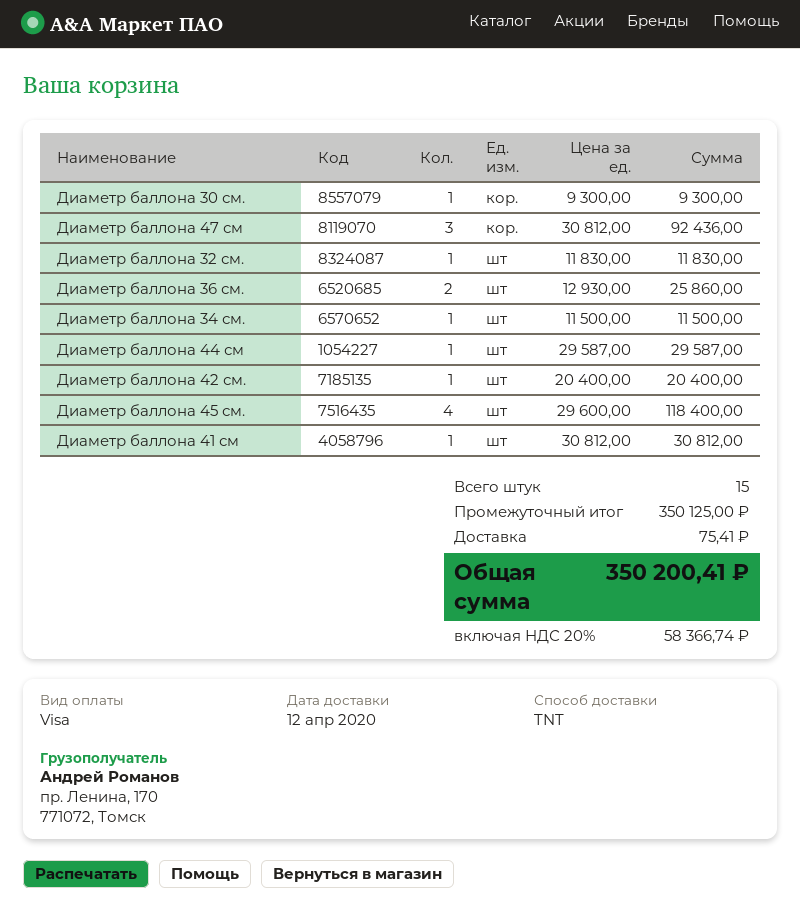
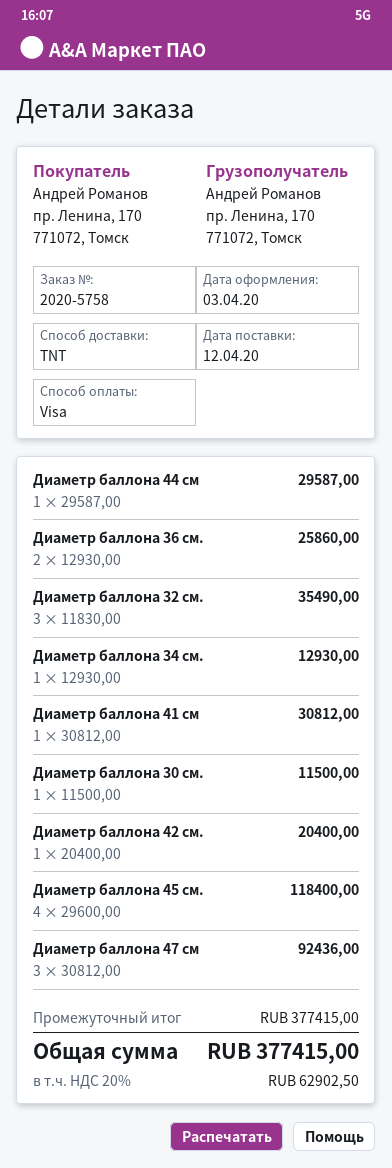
Диаметр баллона 30 см.: 1 x 9300.00 = 9300.00 -> 1 x 11500.00 = 11500.00
Диаметр баллона 32 см.: 1 x 11830.00 = 11830.00 -> 3 x 11830.00 = 35490.00
Диаметр баллона 34 см.: 1 x 11500.00 = 11500.00 -> 1 x 12930.00 = 12930.00
subtotal: 350125.00 -> 377415.00
shipping: 75.41 -> none
tax: 20% = 58366.74 -> 20% = 62902.50
total: 350200.41 -> 377415.00

